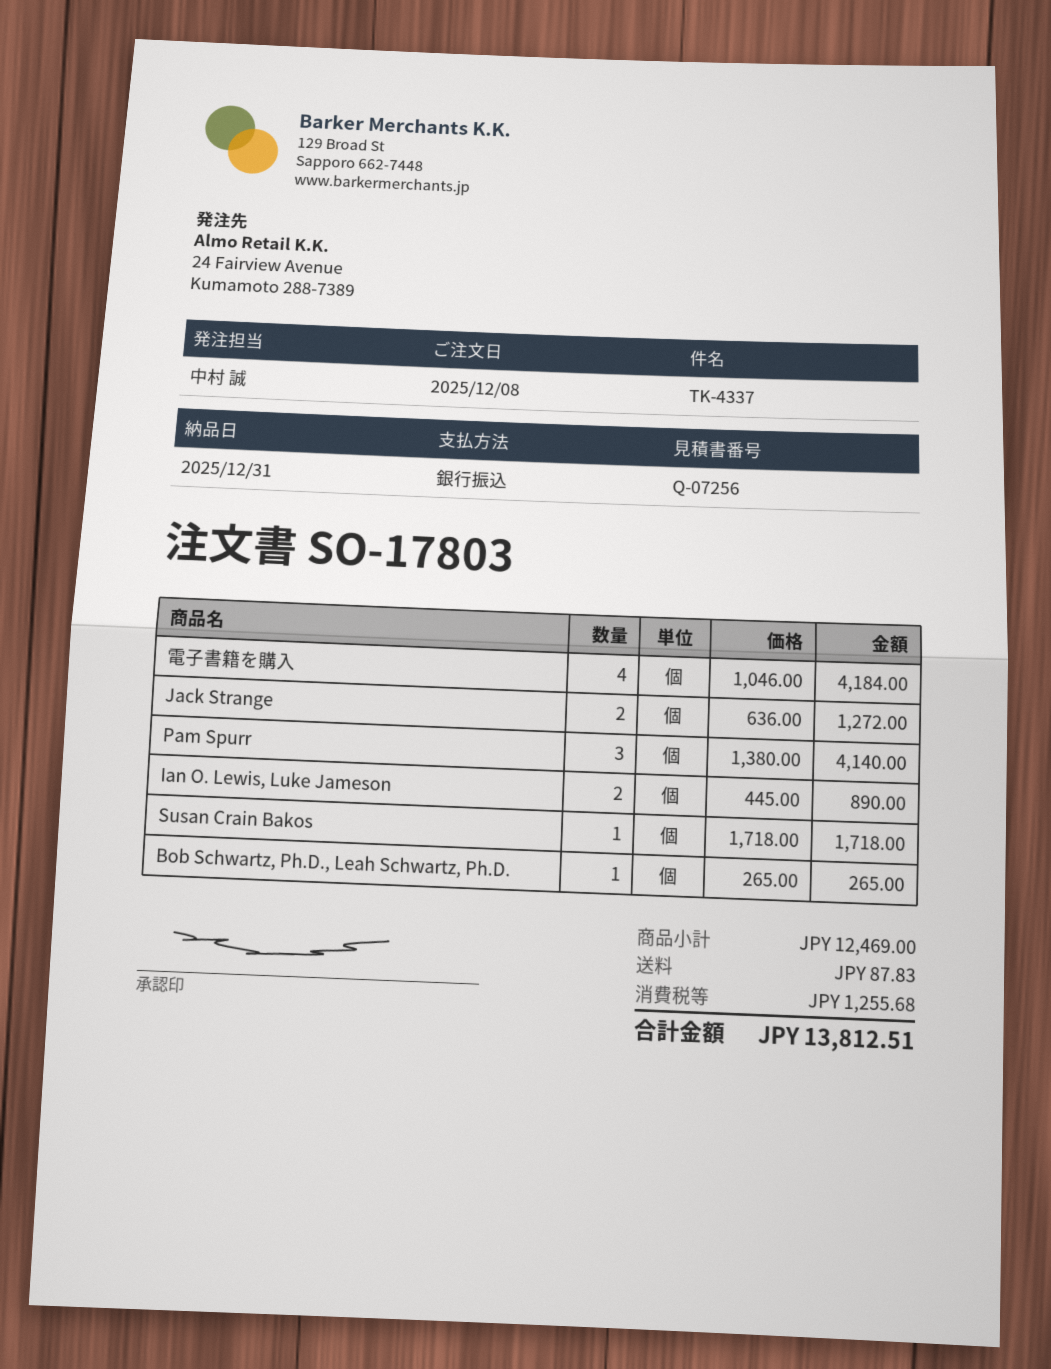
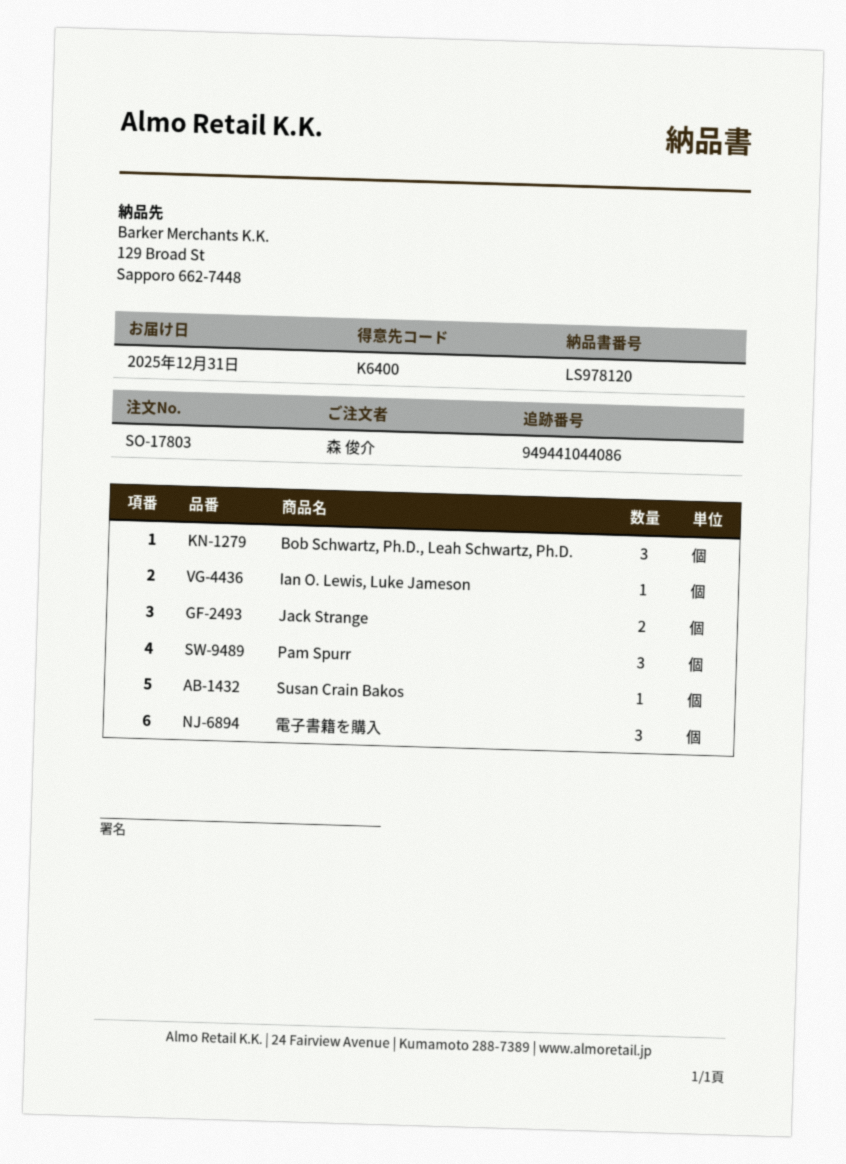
ordered by: 中村 誠 -> 森 俊介
電子書籍を購入: 4 -> 3
Ian O. Lewis, Luke Jameson: 2 -> 1
Bob Schwartz, Ph.D., Leah Schwartz, Ph.D.: 1 -> 3

